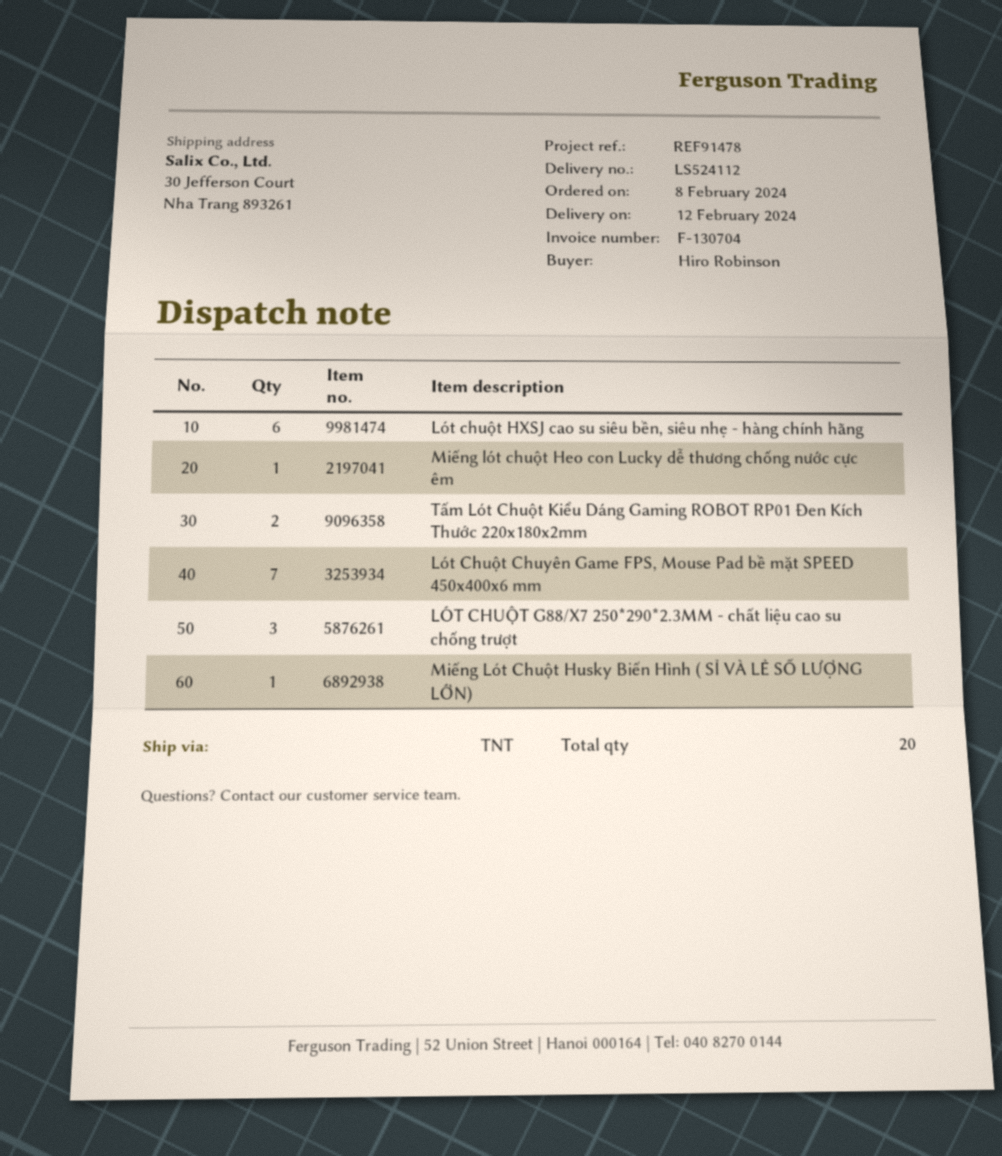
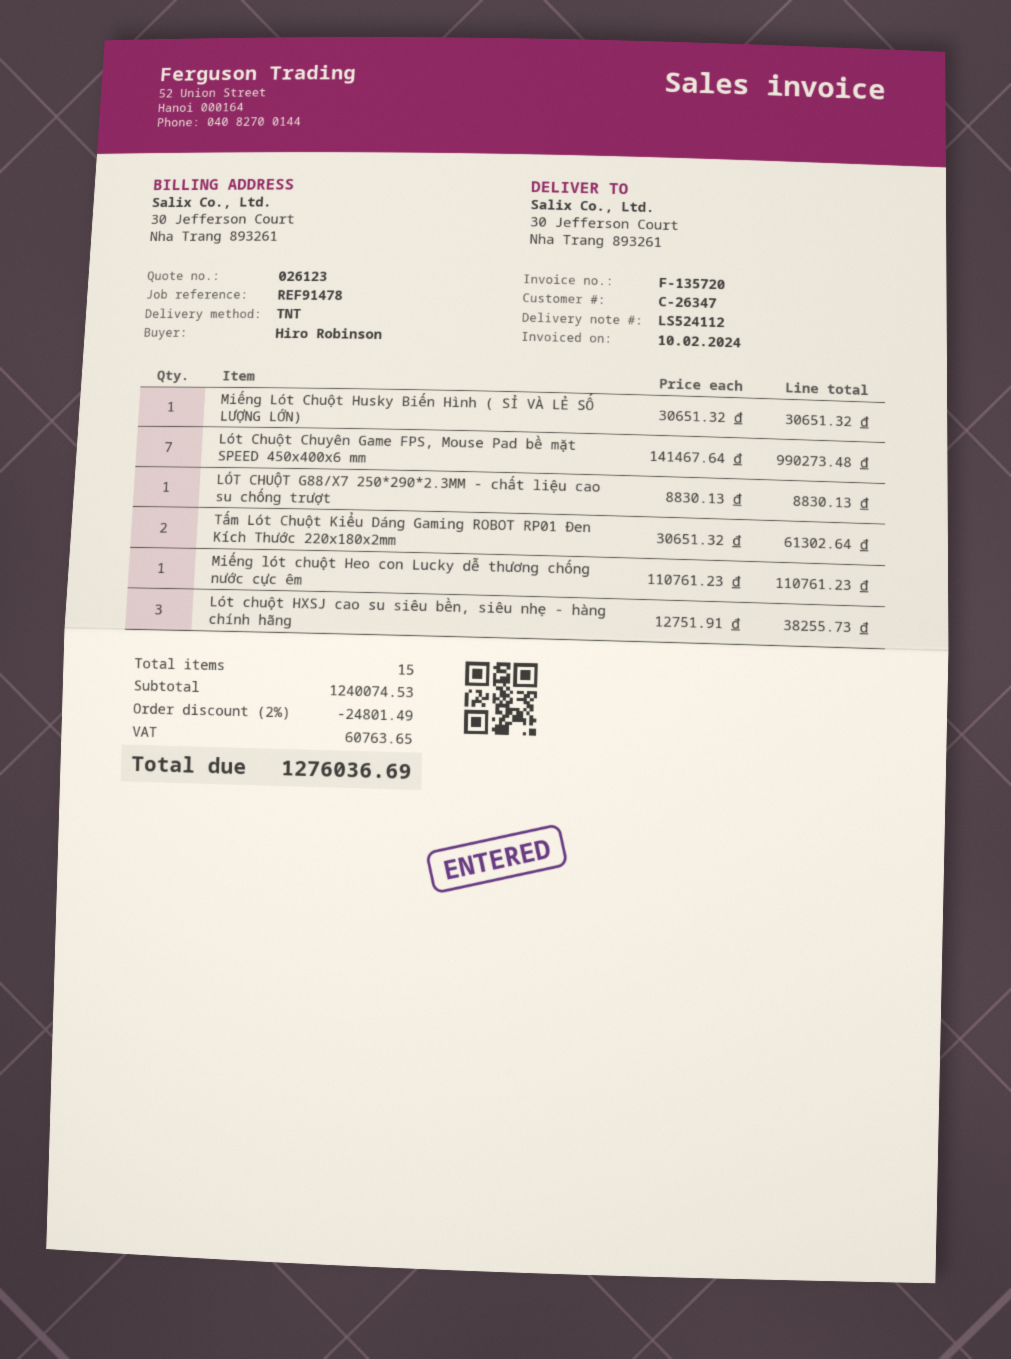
invoice number: F-130704 -> F-135720
Lót chuột HXSJ cao su siêu bền, siêu nhẹ - hàng chính hãng: 6 -> 3
LÓT CHUỘT G88/X7 250*290*2.3MM - chất liệu cao su chống trượt: 3 -> 1
total quantity: 20 -> 15

